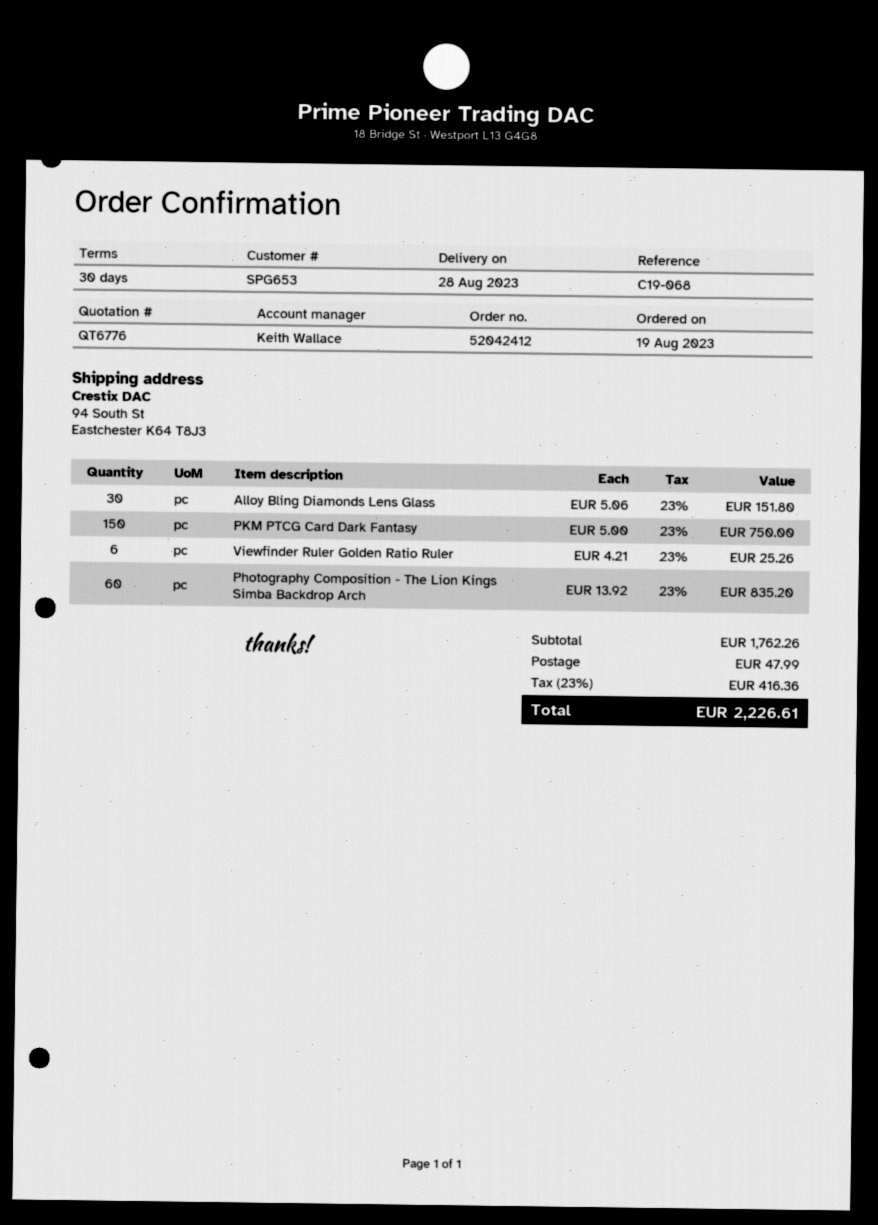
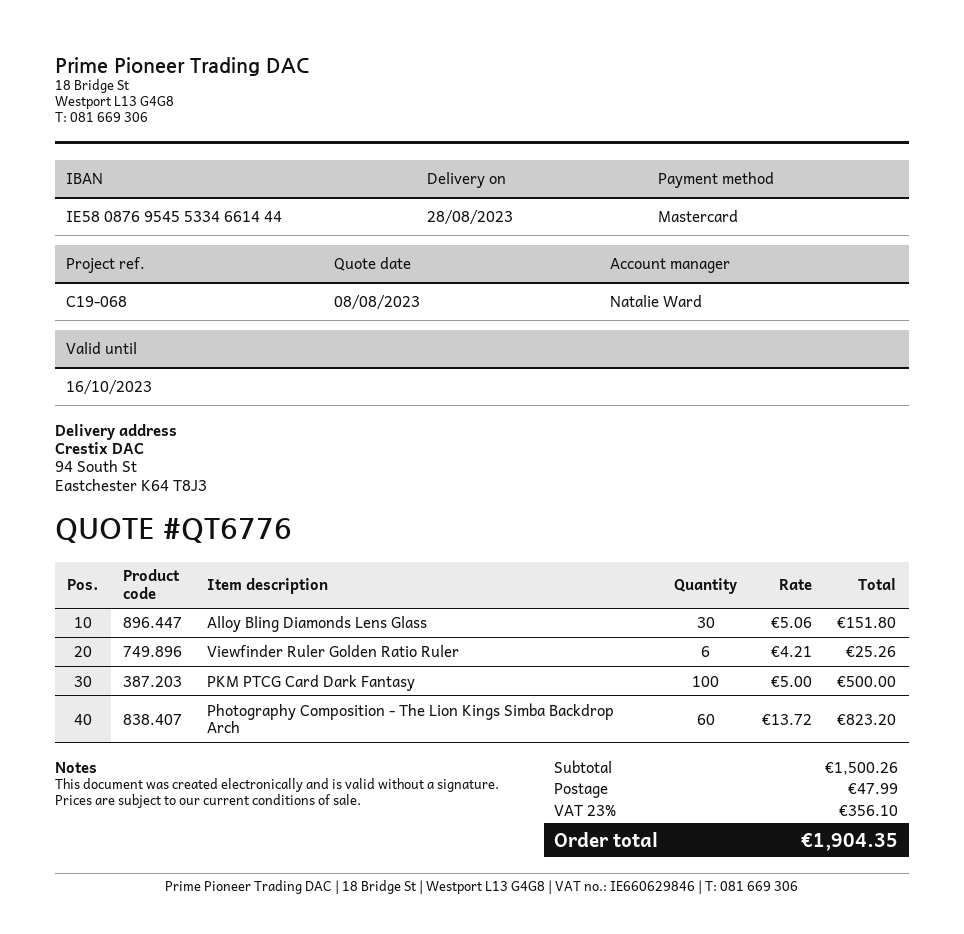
sales rep: Keith Wallace -> Natalie Ward
PKM PTCG Card Dark Fantasy: 150 x 5.00 = 750.00 -> 100 x 5.00 = 500.00
Photography Composition - The Lion Kings Simba Backdrop Arch: 60 x 13.92 = 835.20 -> 60 x 13.72 = 823.20
subtotal: 1762.26 -> 1500.26
tax: 23% = 416.36 -> 23% = 356.10
total: 2226.61 -> 1904.35

